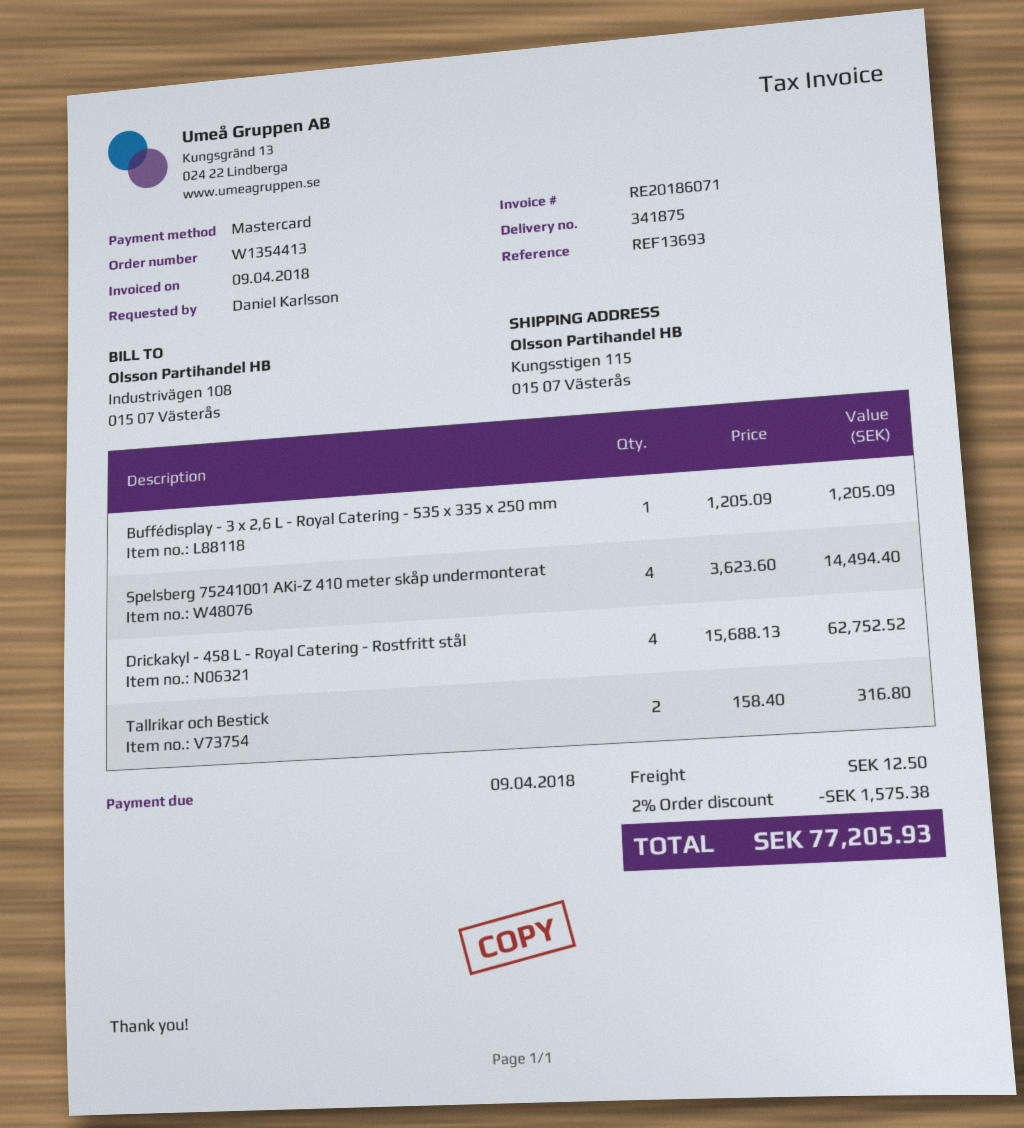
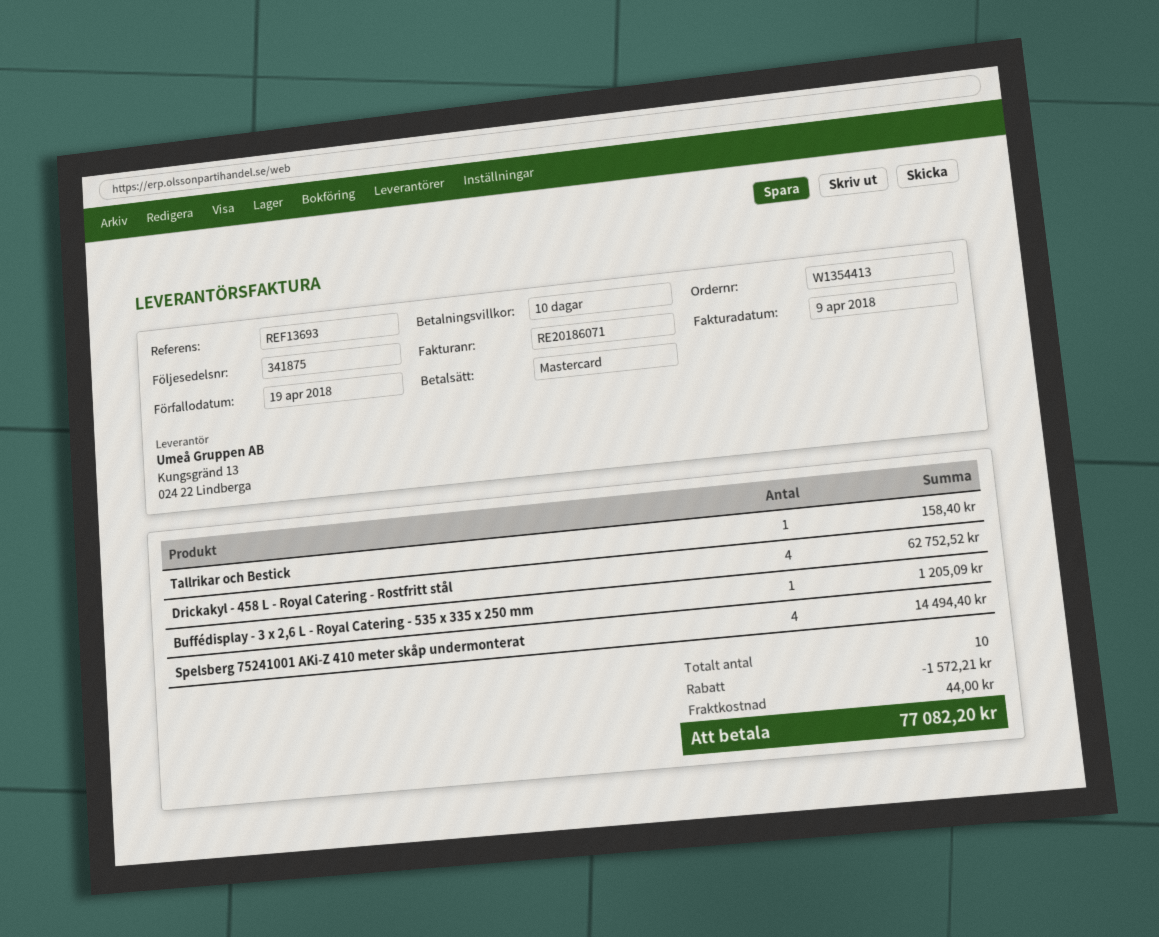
due date: 2018-04-09 -> 2018-04-19
Tallrikar och Bestick: 2 for 316.80 -> 1 for 158.40
discount: 1575.38 -> 1572.21
shipping: 12.50 -> 44.00
total: 77205.93 -> 77082.20

